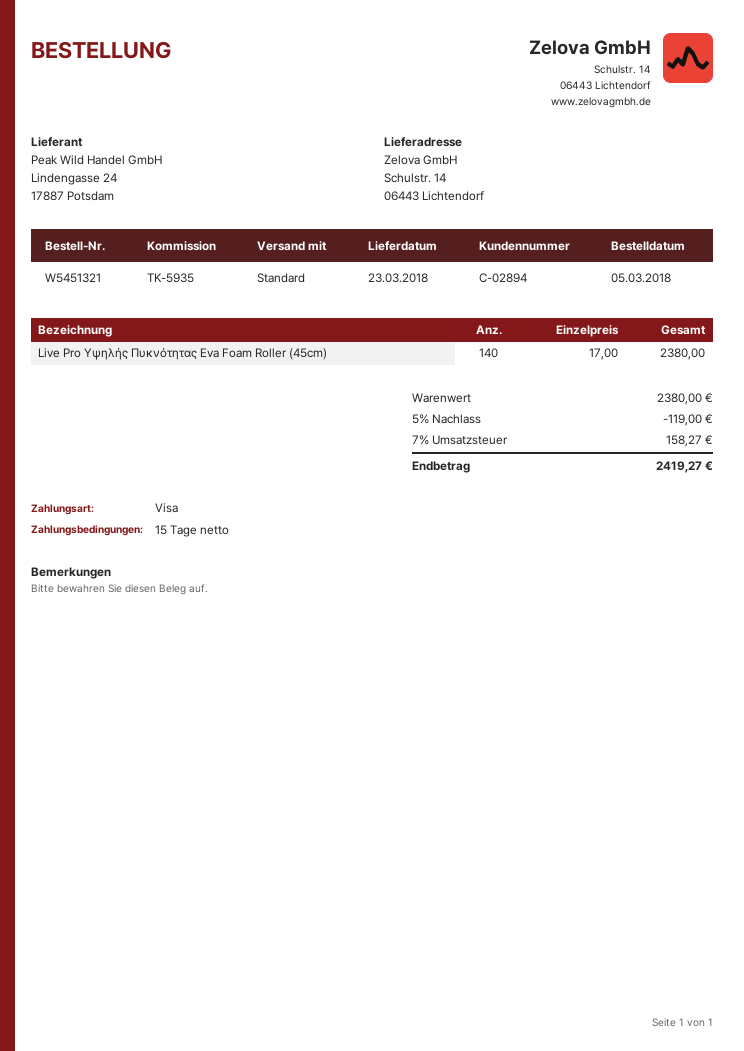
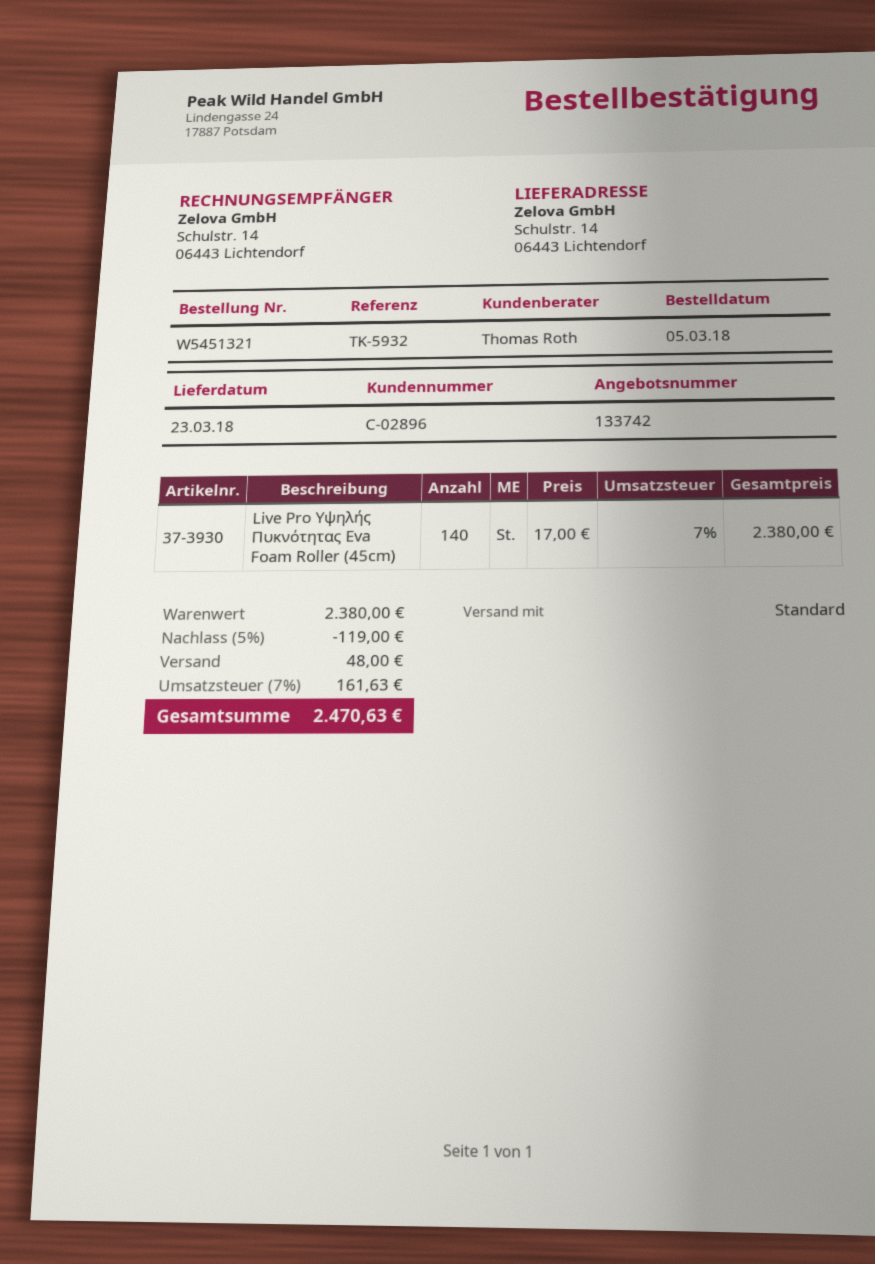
customer number: C-02894 -> C-02896
reference: TK-5935 -> TK-5932
shipping: none -> 48.00
tax: 7% = 158.27 -> 7% = 161.63
total: 2419.27 -> 2470.63

